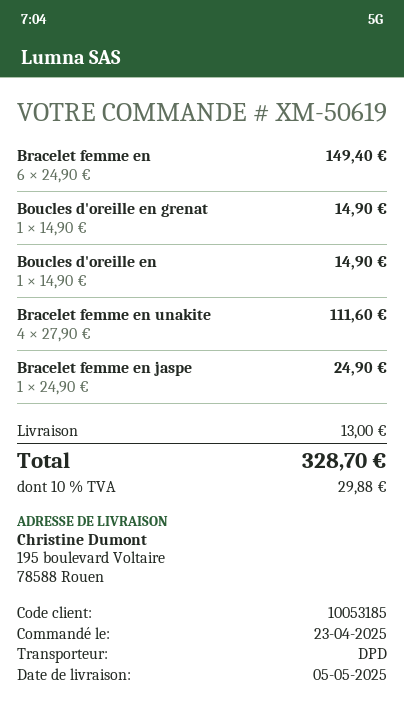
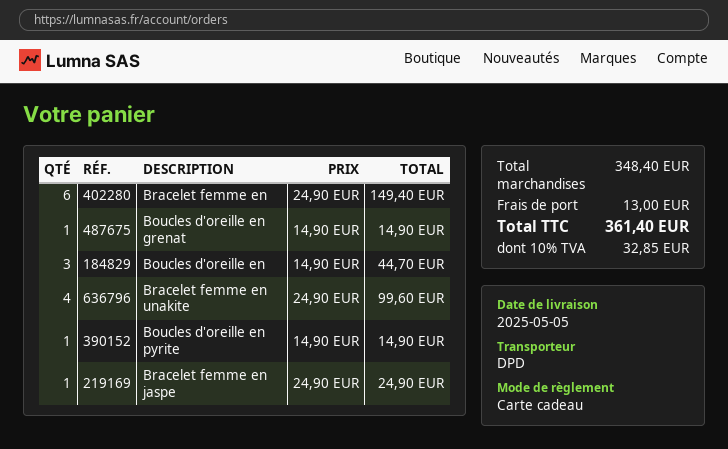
Boucles d'oreille en: 1 x 14.90 = 14.90 -> 3 x 14.90 = 44.70
Bracelet femme en unakite: 4 x 27.90 = 111.60 -> 4 x 24.90 = 99.60
Boucles d'oreille en pyrite: none -> 1 x 14.90 = 14.90
tax: 10% = 29.88 -> 10% = 32.85
total: 328.70 -> 361.40

